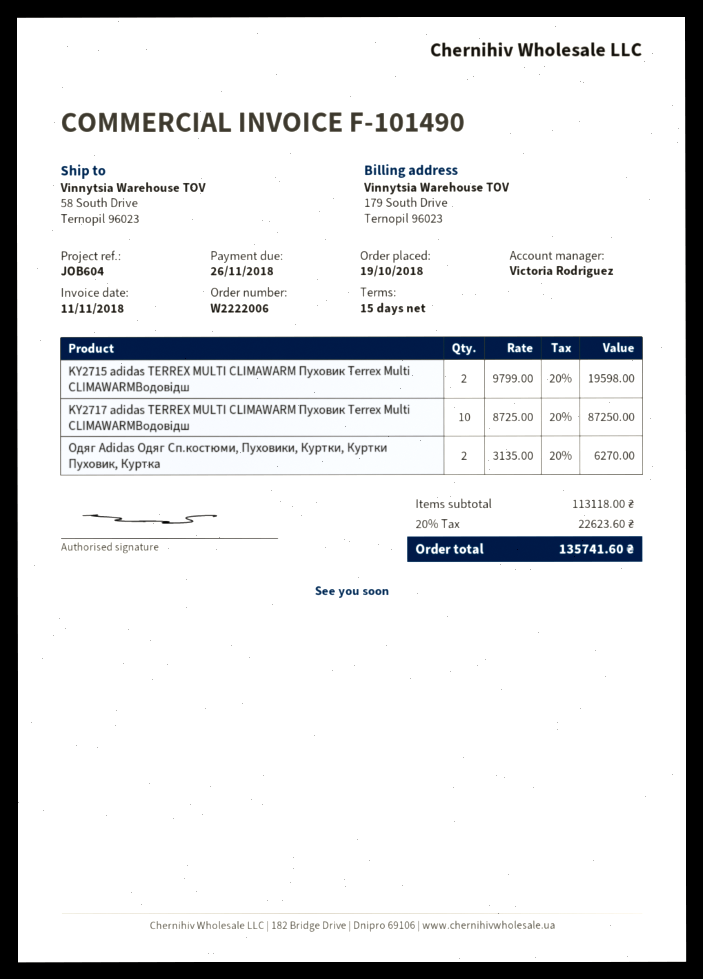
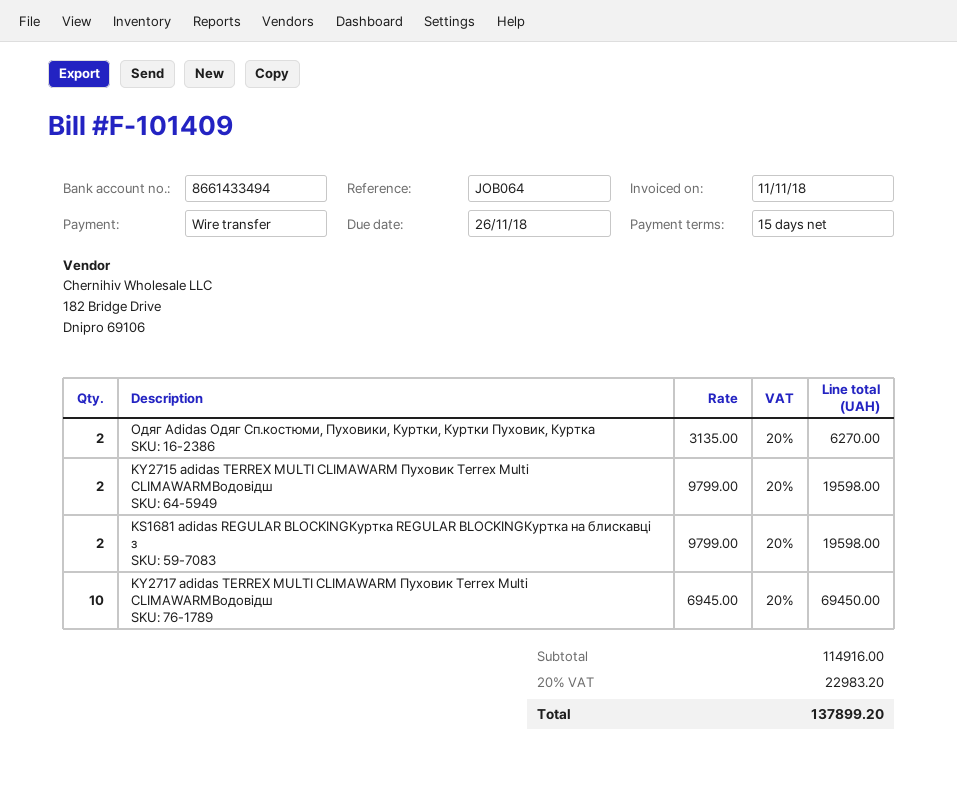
invoice number: F-101490 -> F-101409
reference: JOB604 -> JOB064
KY2717 adidas TERREX MULTI CLIMAWARM Пуховик Terrex Multi CLIMAWARMВодовідш: 10 x 8725.00 = 87250.00 -> 10 x 6945.00 = 69450.00
KS1681 adidas REGULAR BLOCKINGКуртка REGULAR BLOCKINGКуртка на блискавці з: none -> 2 x 9799.00 = 19598.00
subtotal: 113118.00 -> 114916.00
tax: 20% = 22623.60 -> 20% = 22983.20
total: 135741.60 -> 137899.20

